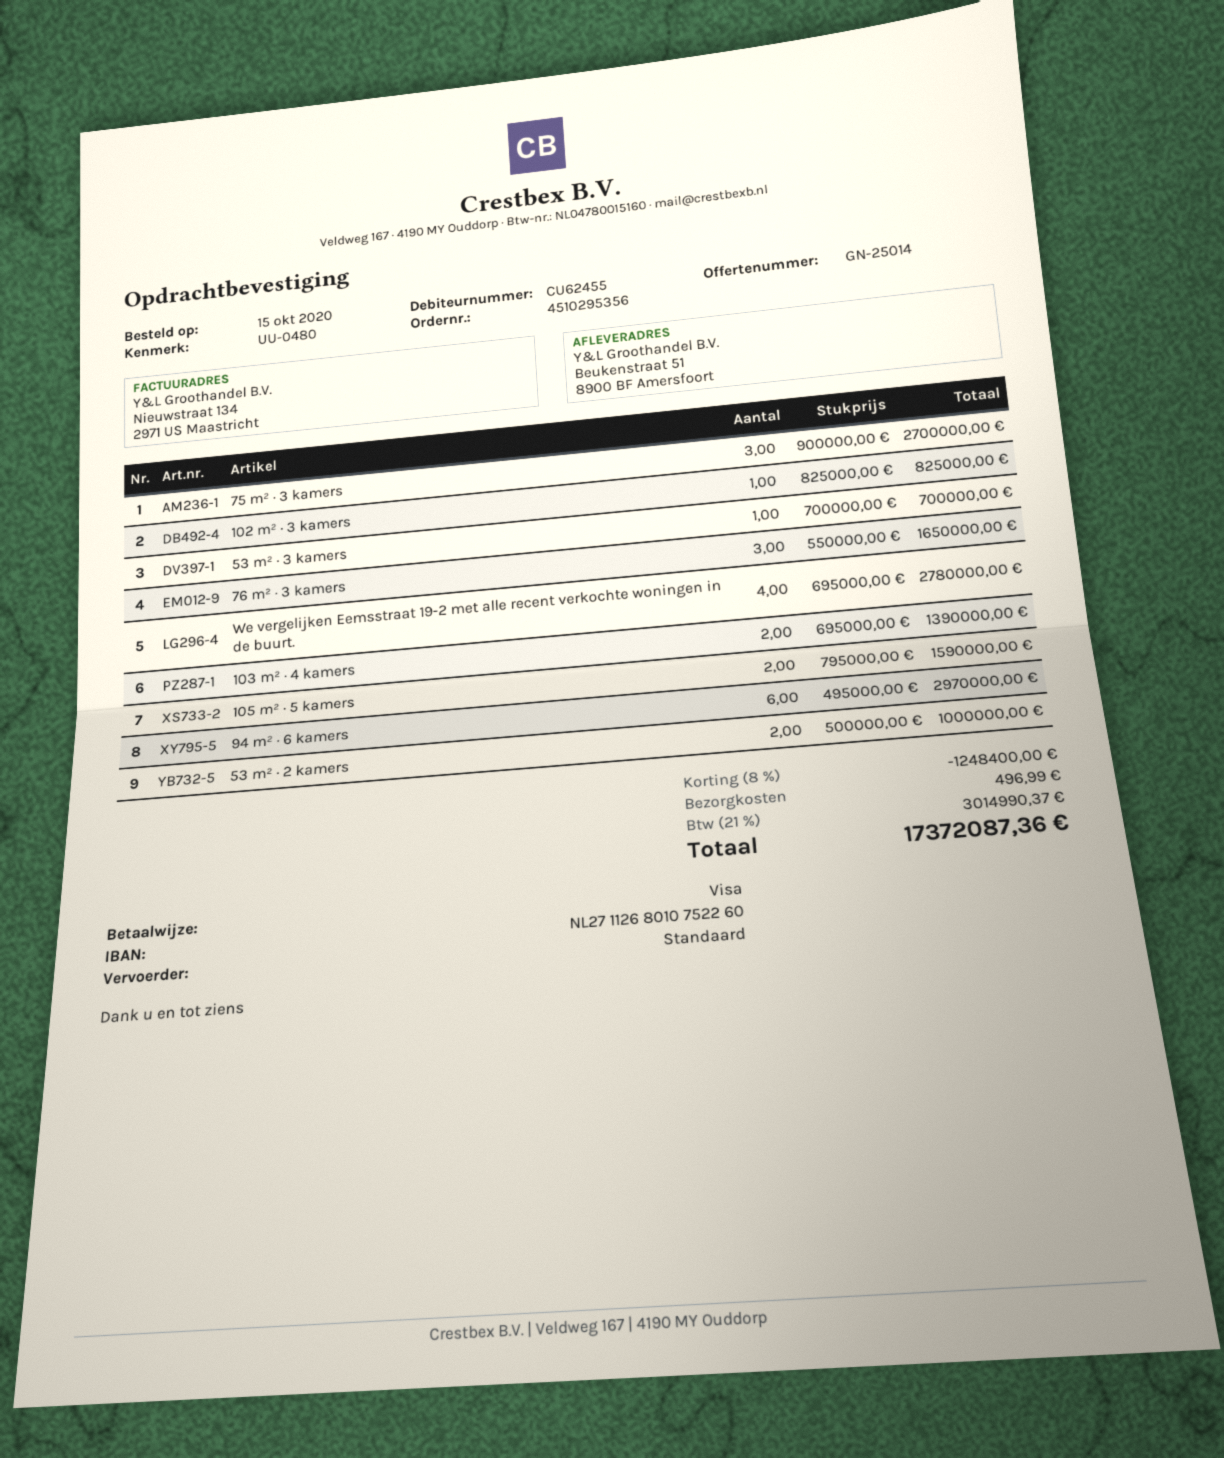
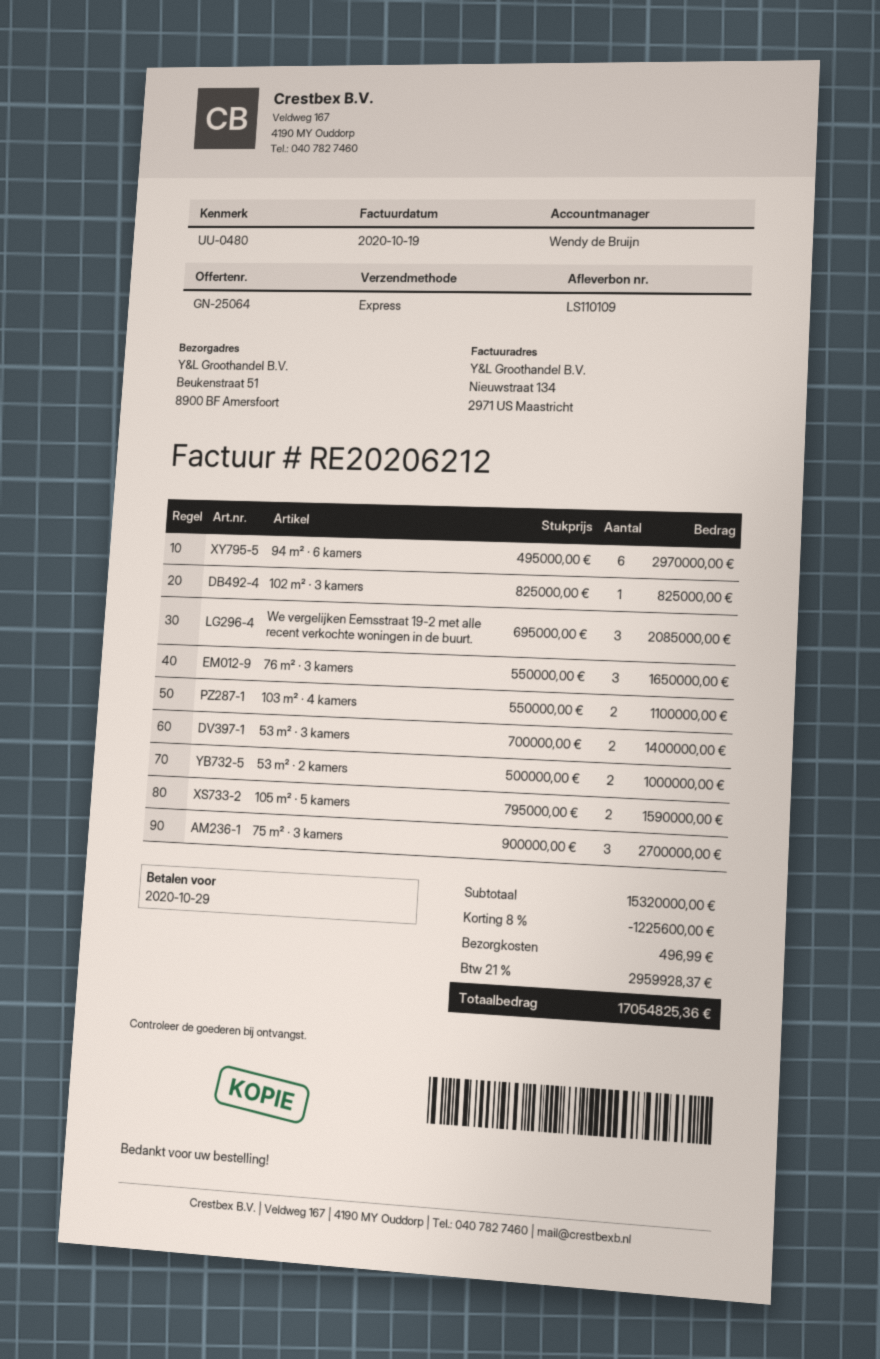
quote number: GN-25014 -> GN-25064
shipping method: standard -> express
53 m² · 3 kamers: 1 x 700000.00 = 700000.00 -> 2 x 700000.00 = 1400000.00
We vergelijken Eemsstraat 19-2 met alle recent verkochte woningen in de buurt.: 4 x 695000.00 = 2780000.00 -> 3 x 695000.00 = 2085000.00
103 m² · 4 kamers: 2 x 695000.00 = 1390000.00 -> 2 x 550000.00 = 1100000.00
discount: 8% = 1248400.00 -> 8% = 1225600.00
tax: 21% = 3014990.37 -> 21% = 2959928.37
total: 17372087.36 -> 17054825.36

